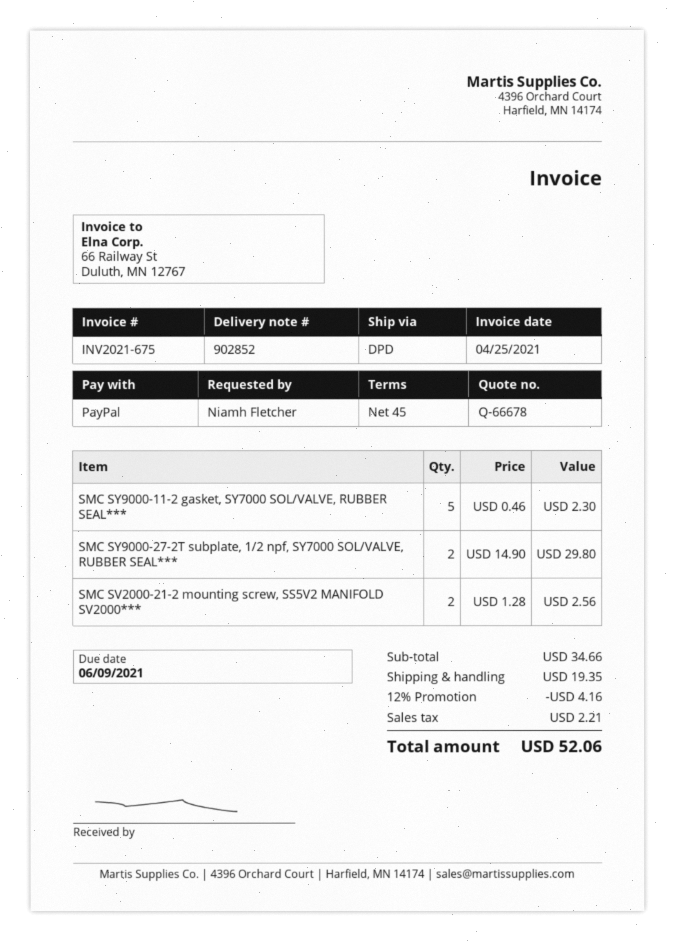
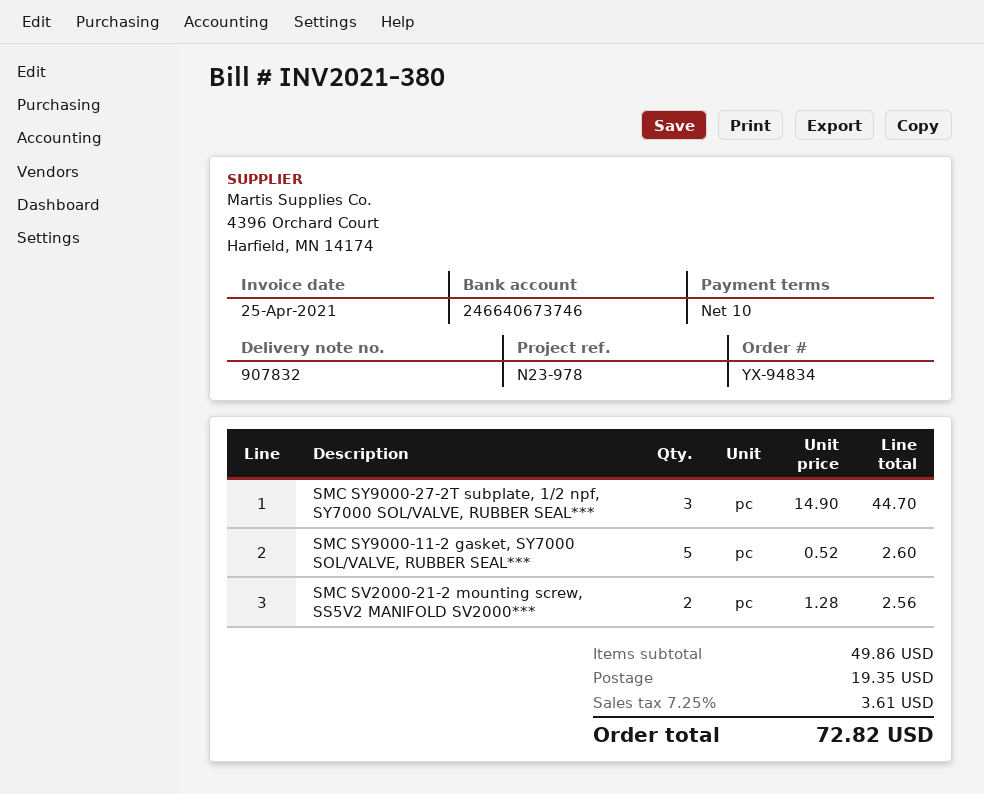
delivery note number: 902852 -> 907832
invoice number: INV2021-675 -> INV2021-380
payment terms: 45 days -> 10 days
SMC SY9000-11-2 gasket, SY7000 SOL/VALVE, RUBBER SEAL***: 5 x 0.46 = 2.30 -> 5 x 0.52 = 2.60
SMC SY9000-27-2T subplate, 1/2 npf, SY7000 SOL/VALVE, RUBBER SEAL***: 2 x 14.90 = 29.80 -> 3 x 14.90 = 44.70
subtotal: 34.66 -> 49.86
discount: 12% = 4.16 -> none
tax: 2.21 -> 3.61
total: 52.06 -> 72.82

